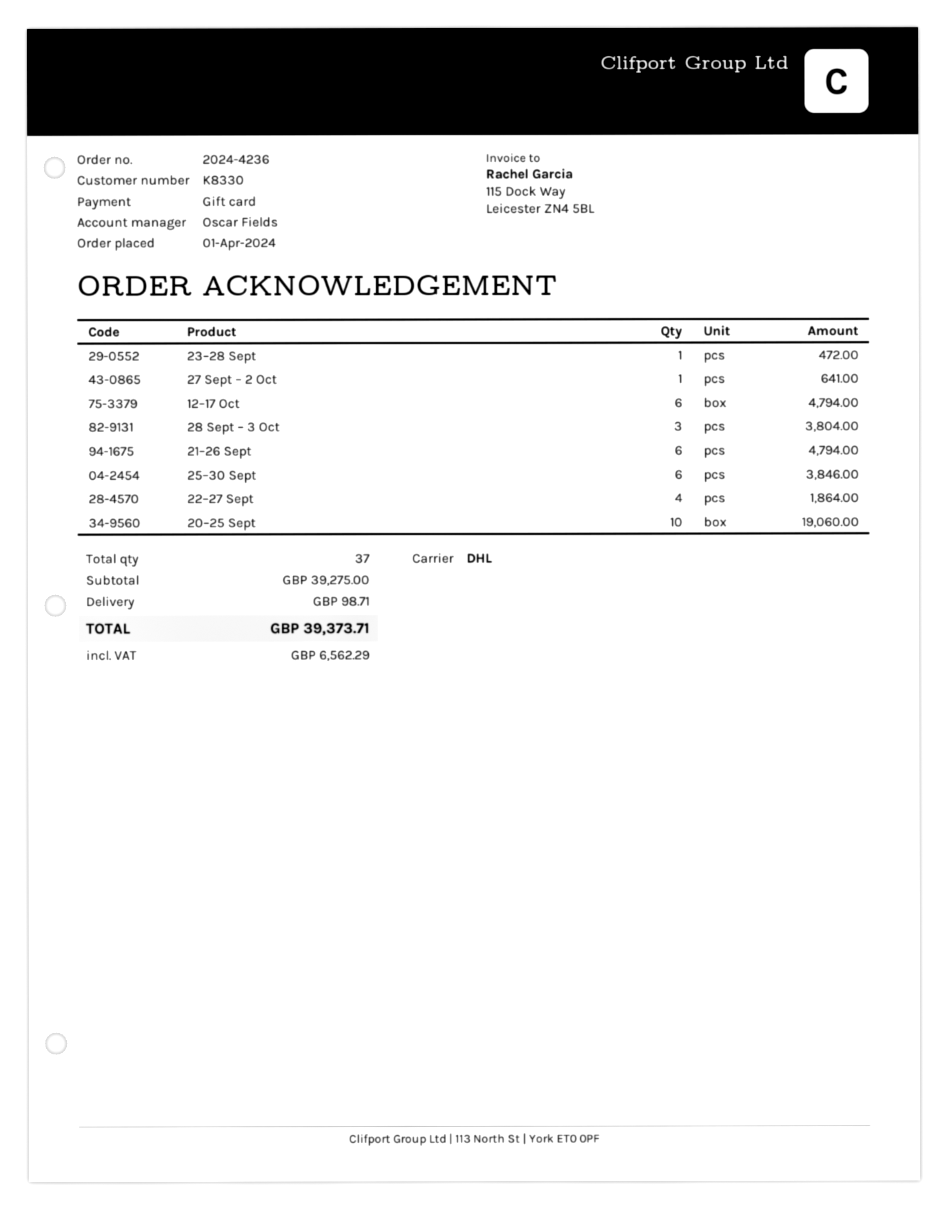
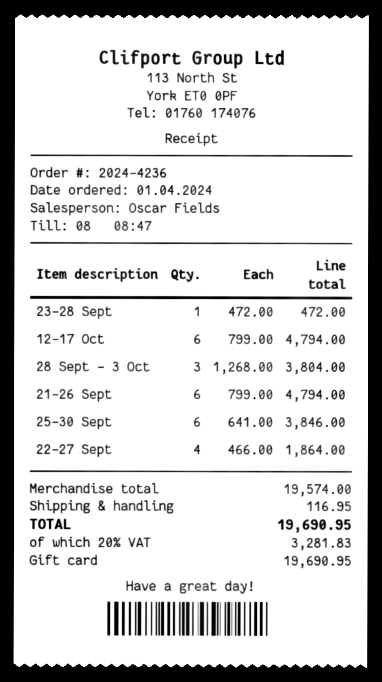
27 Sept – 2 Oct: 1 for 641.00 -> none
20–25 Sept: 10 for 19060.00 -> none
subtotal: 39275.00 -> 19574.00
shipping: 98.71 -> 116.95
tax: 6562.29 -> 3281.83
total: 39373.71 -> 19690.95

